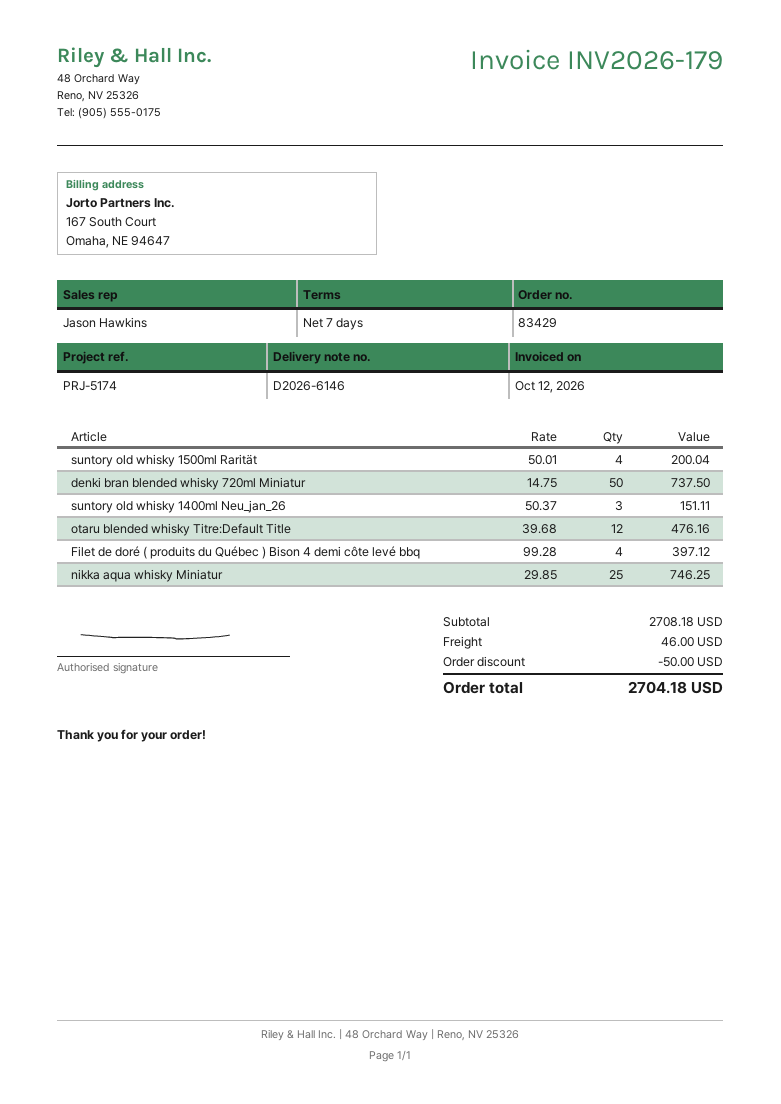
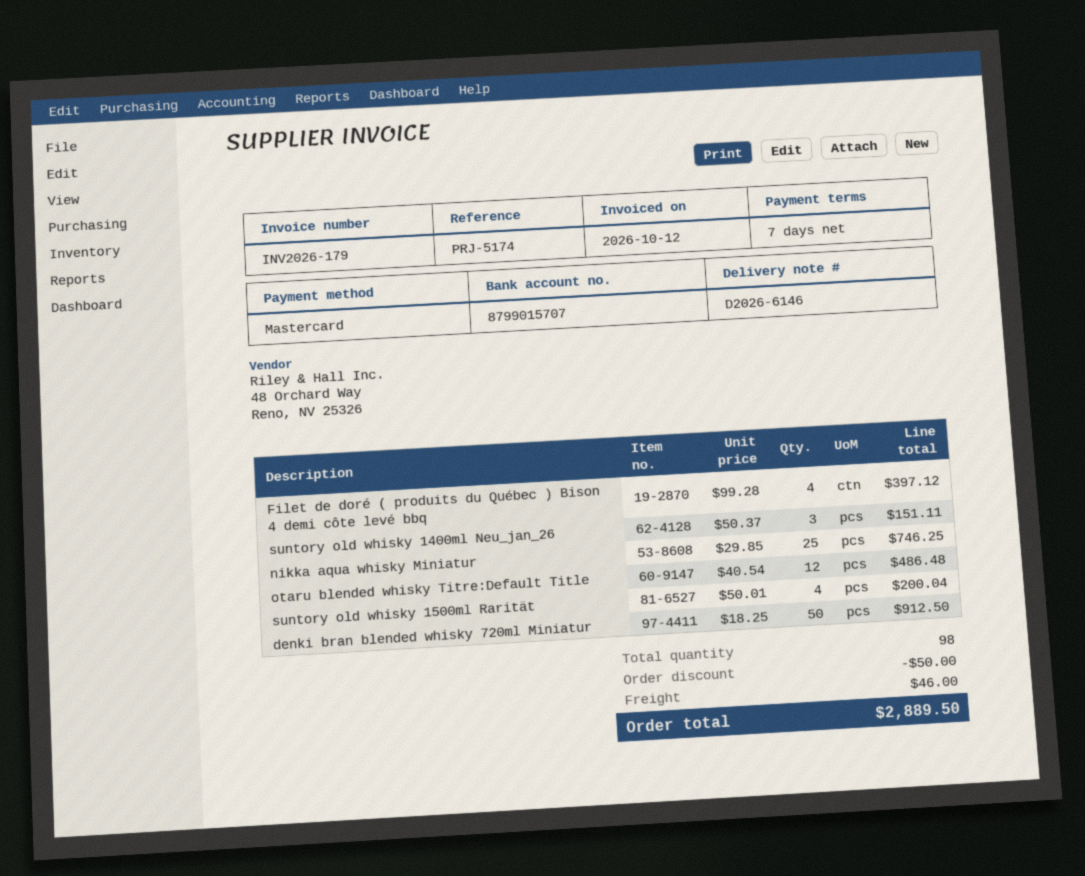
denki bran blended whisky 720ml Miniatur: 50 x 14.75 = 737.50 -> 50 x 18.25 = 912.50
otaru blended whisky Titre:Default Title: 12 x 39.68 = 476.16 -> 12 x 40.54 = 486.48
total: 2704.18 -> 2889.50

